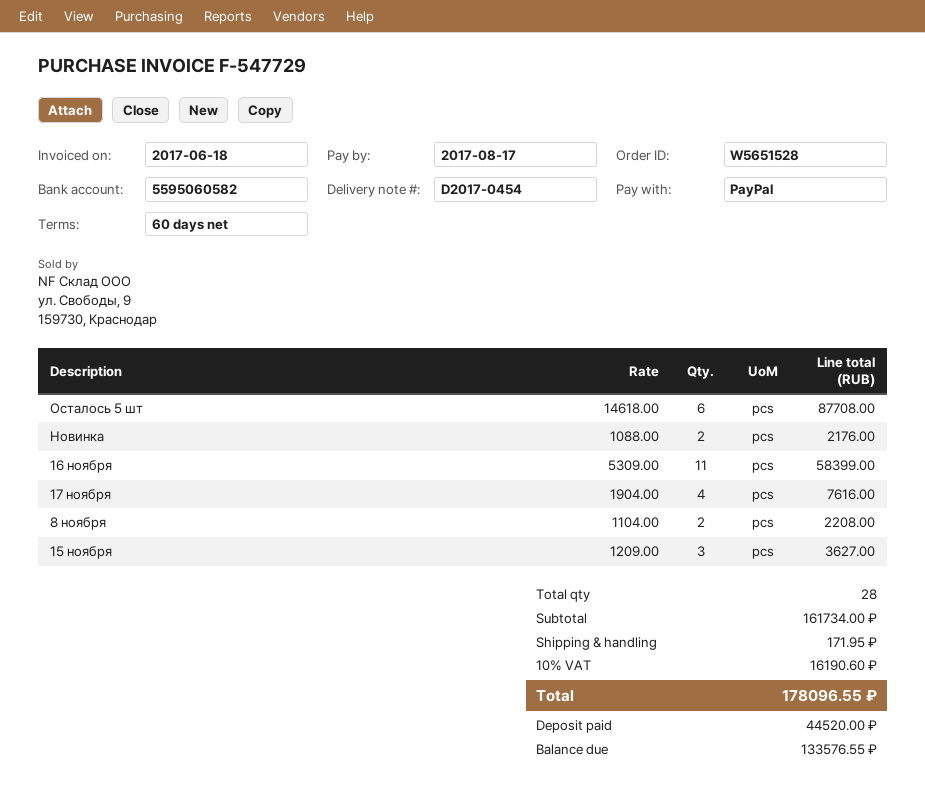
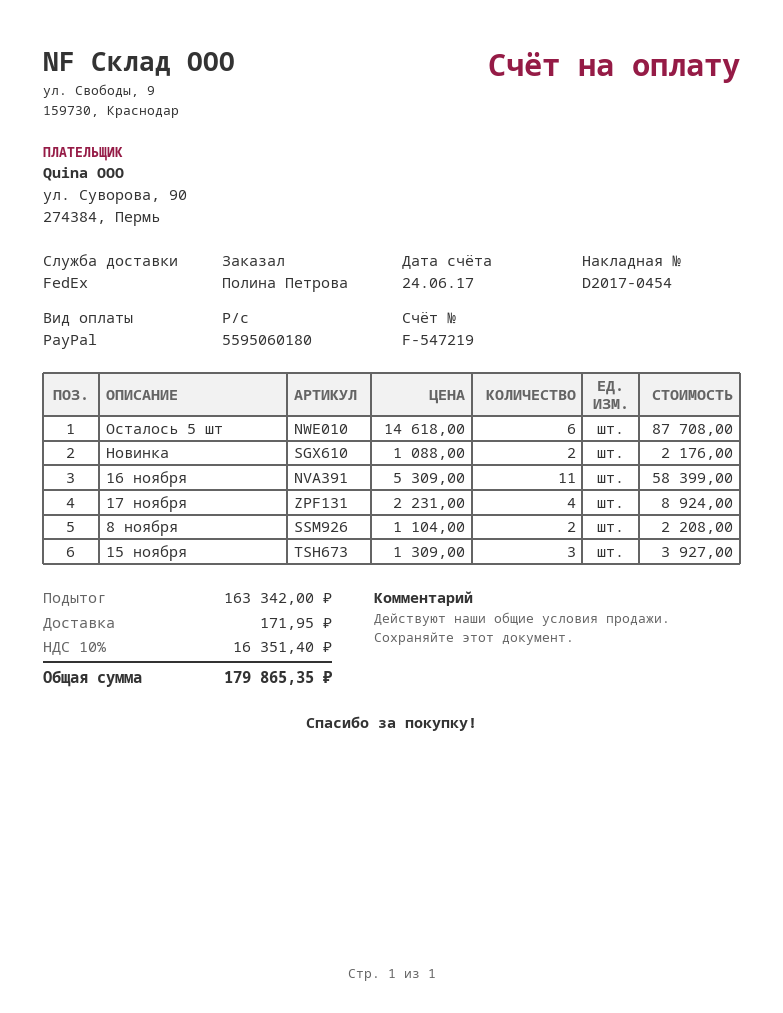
invoice number: F-547729 -> F-547219
invoice date: 2017-06-18 -> 2017-06-24
bank account: 5595060582 -> 5595060180
17 ноября: 4 x 1904.00 = 7616.00 -> 4 x 2231.00 = 8924.00
15 ноября: 3 x 1209.00 = 3627.00 -> 3 x 1309.00 = 3927.00
subtotal: 161734.00 -> 163342.00
tax: 10% = 16190.60 -> 10% = 16351.40
total: 178096.55 -> 179865.35

